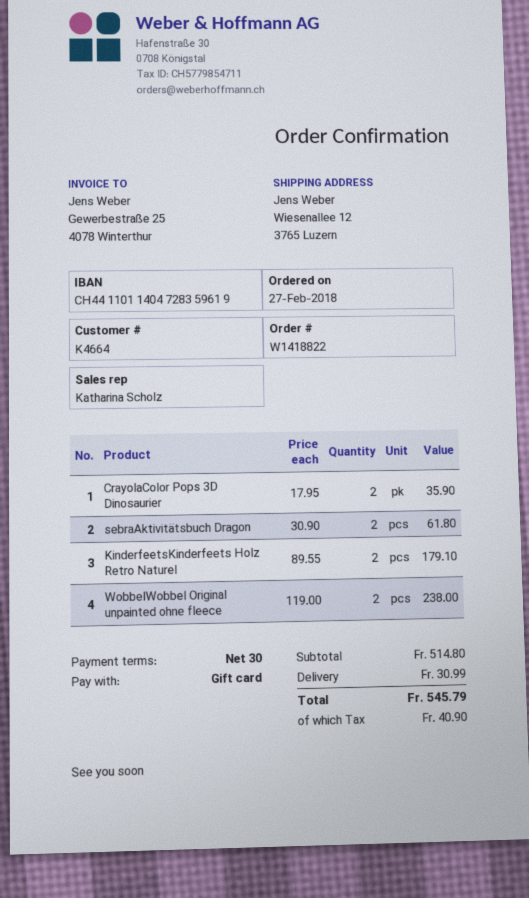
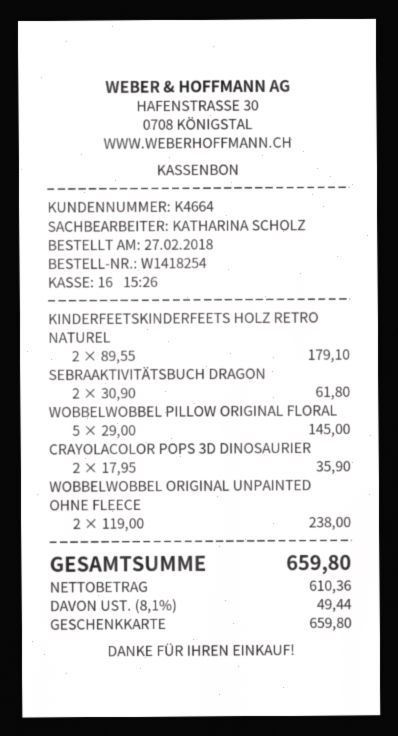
order number: W1418822 -> W1418254
WOBBELWOBBEL PILLOW ORIGINAL FLORAL: none -> 5 x 29.00 = 145.00
shipping: 30.99 -> none
tax: 40.90 -> 49.44
total: 545.79 -> 659.80

